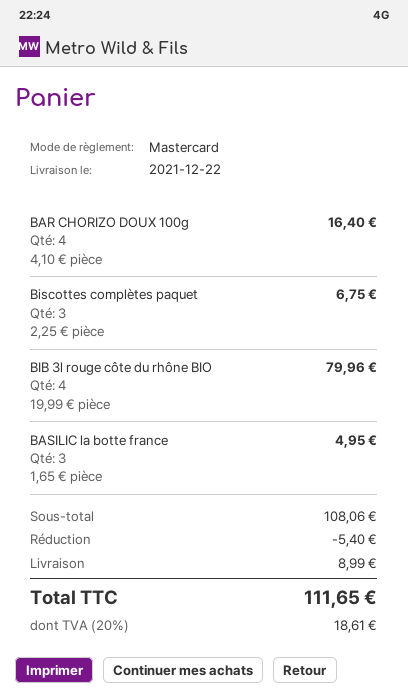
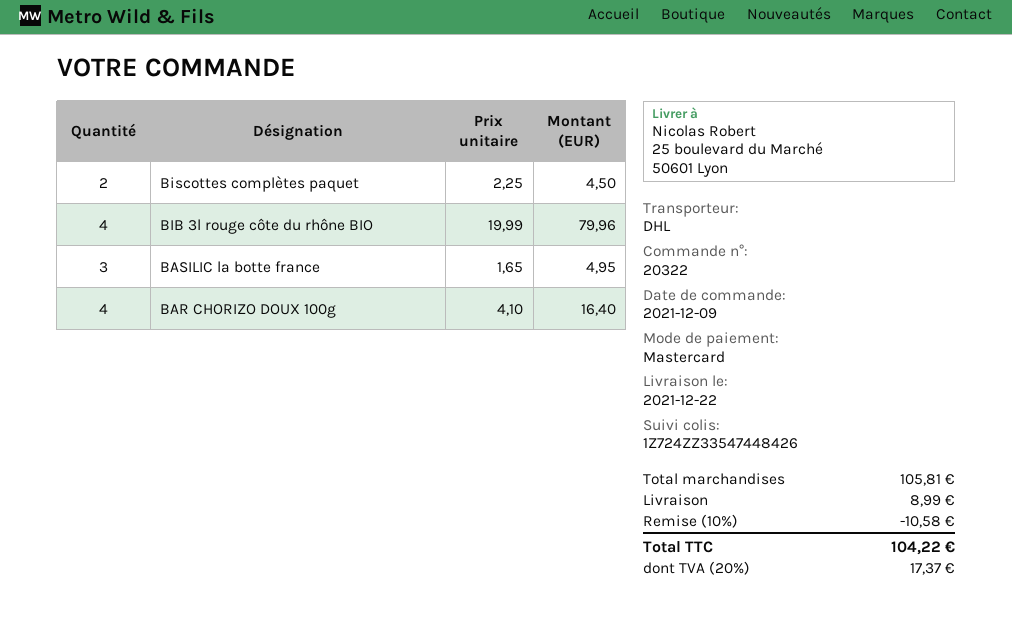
Biscottes complètes paquet: 3 x 2.25 = 6.75 -> 2 x 2.25 = 4.50
subtotal: 108.06 -> 105.81
discount: 5.40 -> 10.58
tax: 20% = 18.61 -> 20% = 17.37
total: 111.65 -> 104.22

